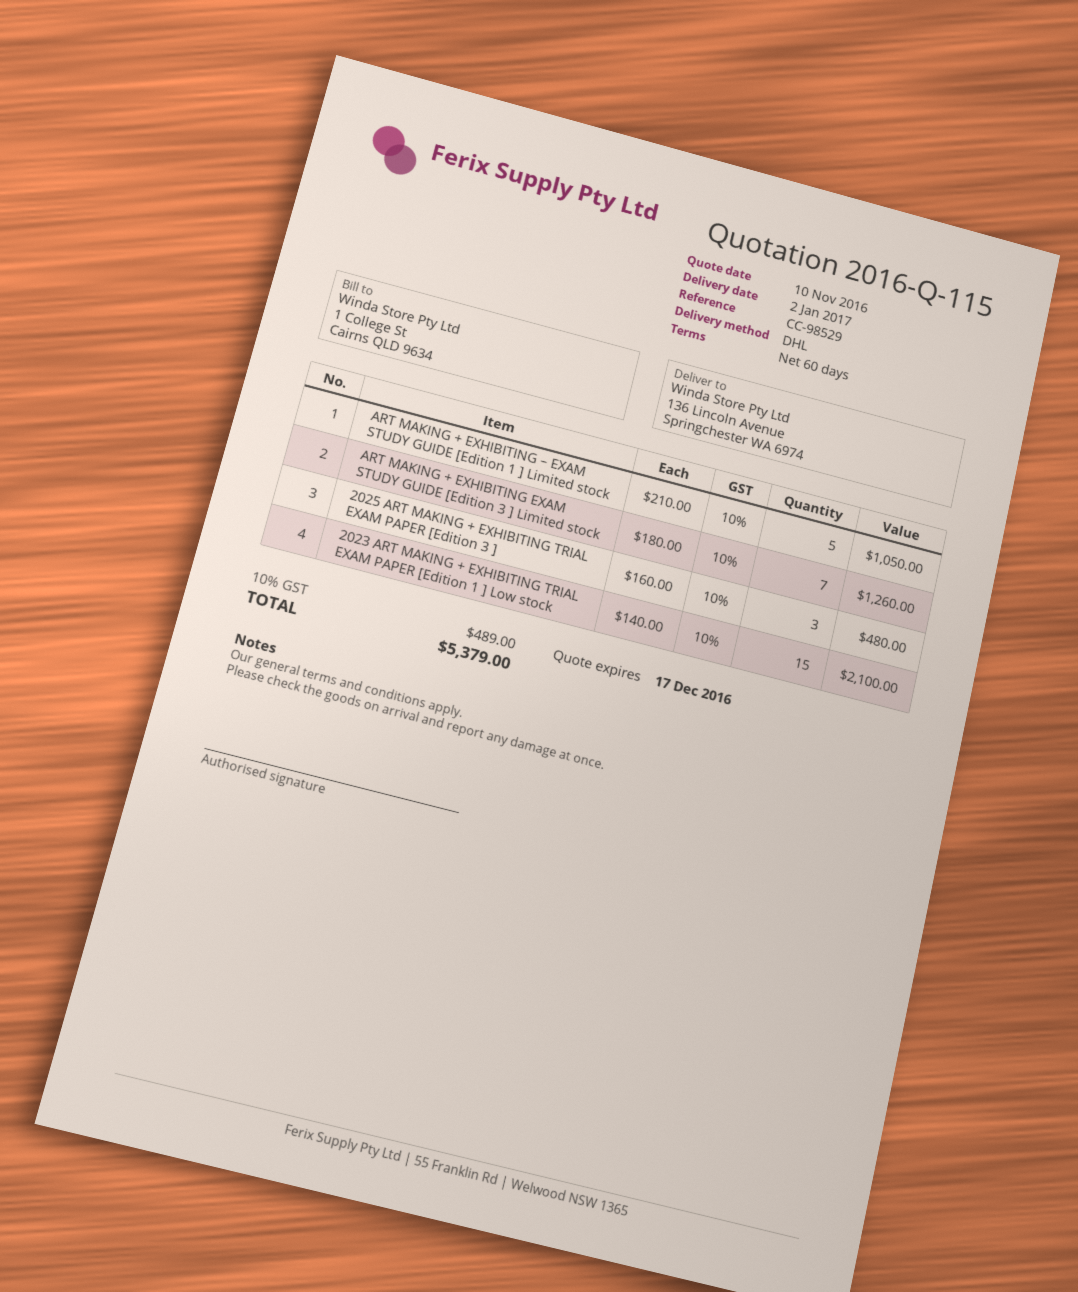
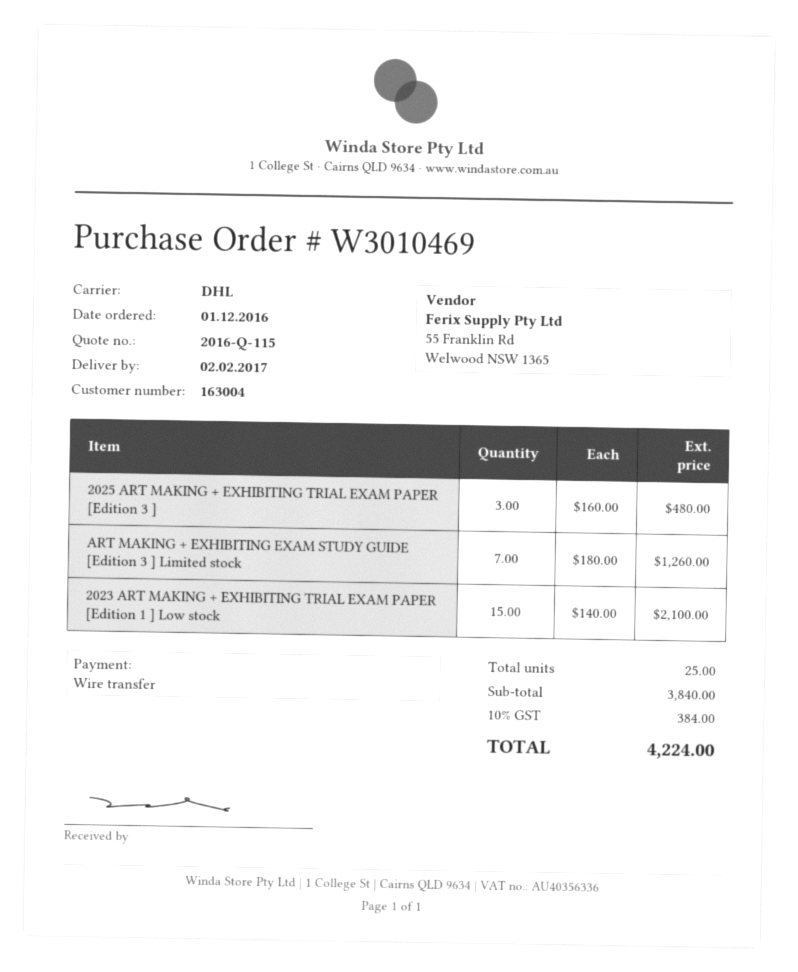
delivery date: 2017-01-02 -> 2017-02-02
ART MAKING + EXHIBITING – EXAM STUDY GUIDE [Edition 1 ] Limited stock: 5 x 210.00 = 1050.00 -> none
tax: 10% = 489.00 -> 10% = 384.00
total: 5379.00 -> 4224.00

